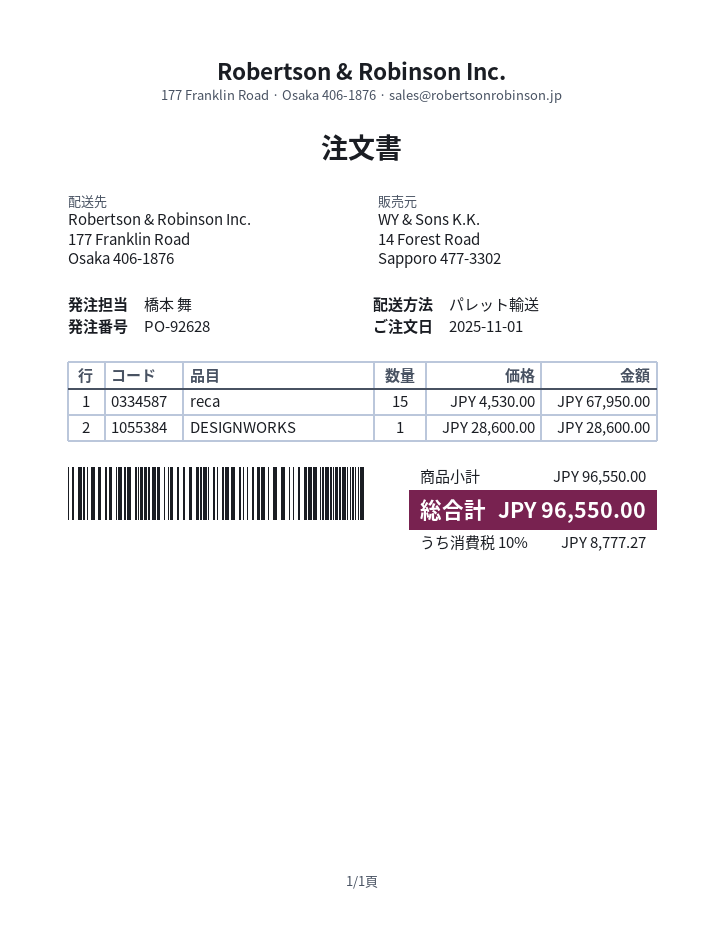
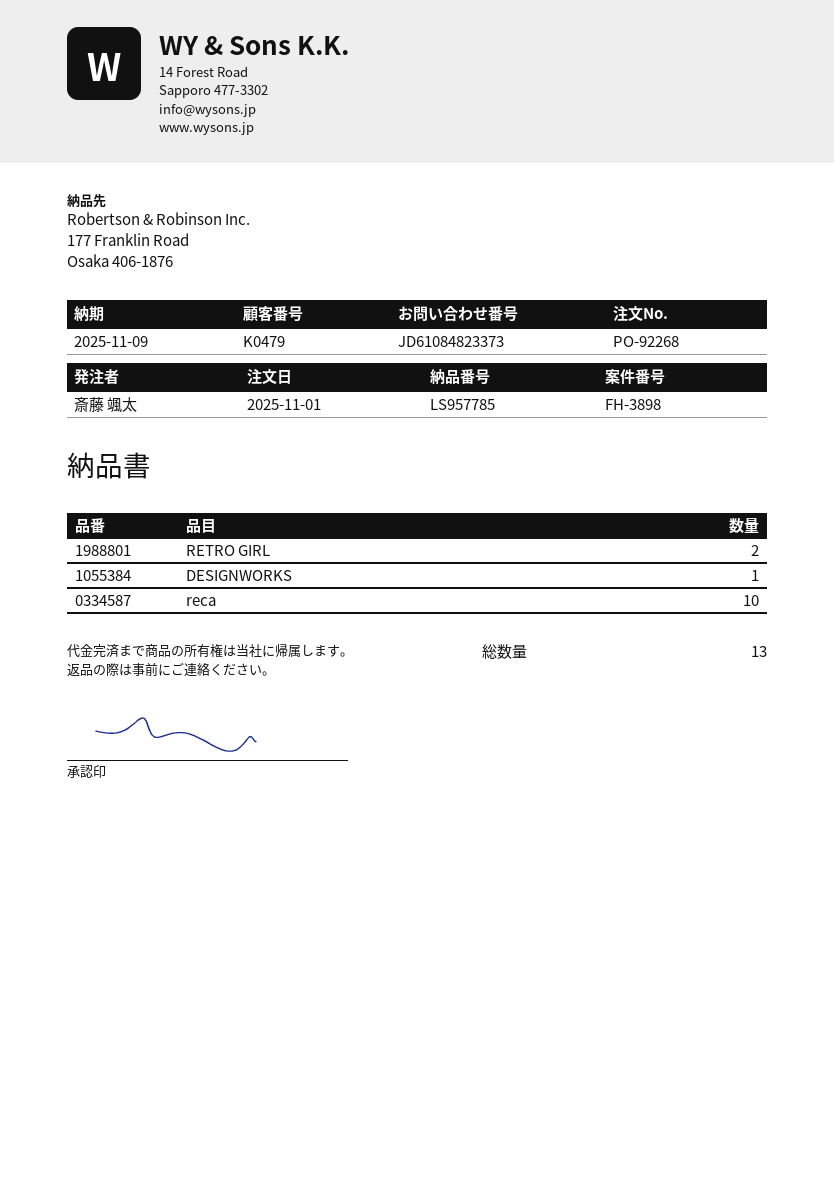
order number: PO-92628 -> PO-92268
ordered by: 橋本 舞 -> 斎藤 颯太
reca: 15 -> 10
RETRO GIRL: none -> 2

